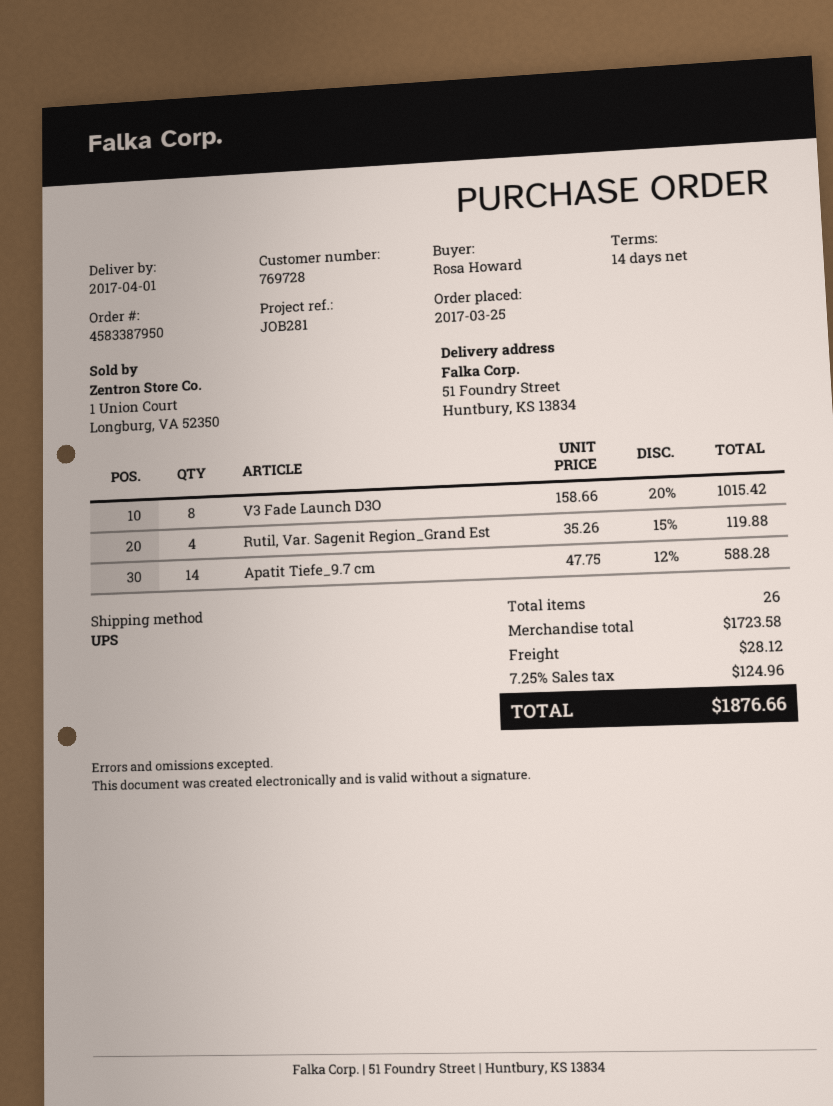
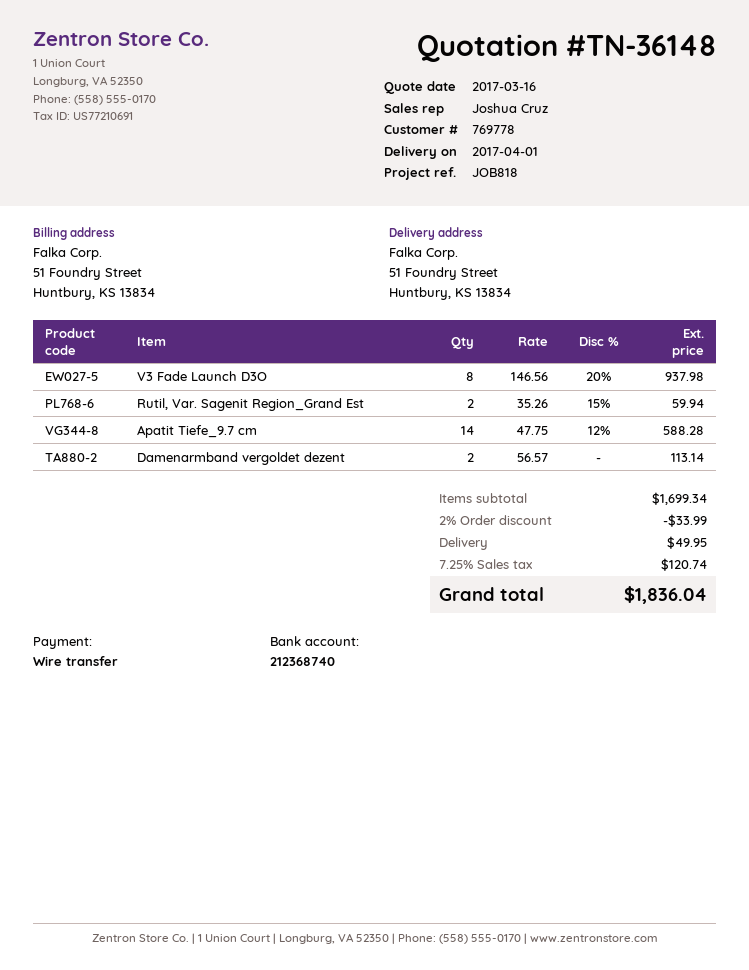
customer number: 769728 -> 769778
reference: JOB281 -> JOB818
V3 Fade Launch D3O: 8 x 158.66 - 20% = 1015.42 -> 8 x 146.56 - 20% = 937.98
Rutil, Var. Sagenit Region_Grand Est: 4 x 35.26 - 15% = 119.88 -> 2 x 35.26 - 15% = 59.94
Damenarmband vergoldet dezent: none -> 2 x 56.57 = 113.14
subtotal: 1723.58 -> 1699.34
discount: none -> 2% = 33.99
shipping: 28.12 -> 49.95
tax: 7.25% = 124.96 -> 7.25% = 120.74
total: 1876.66 -> 1836.04

